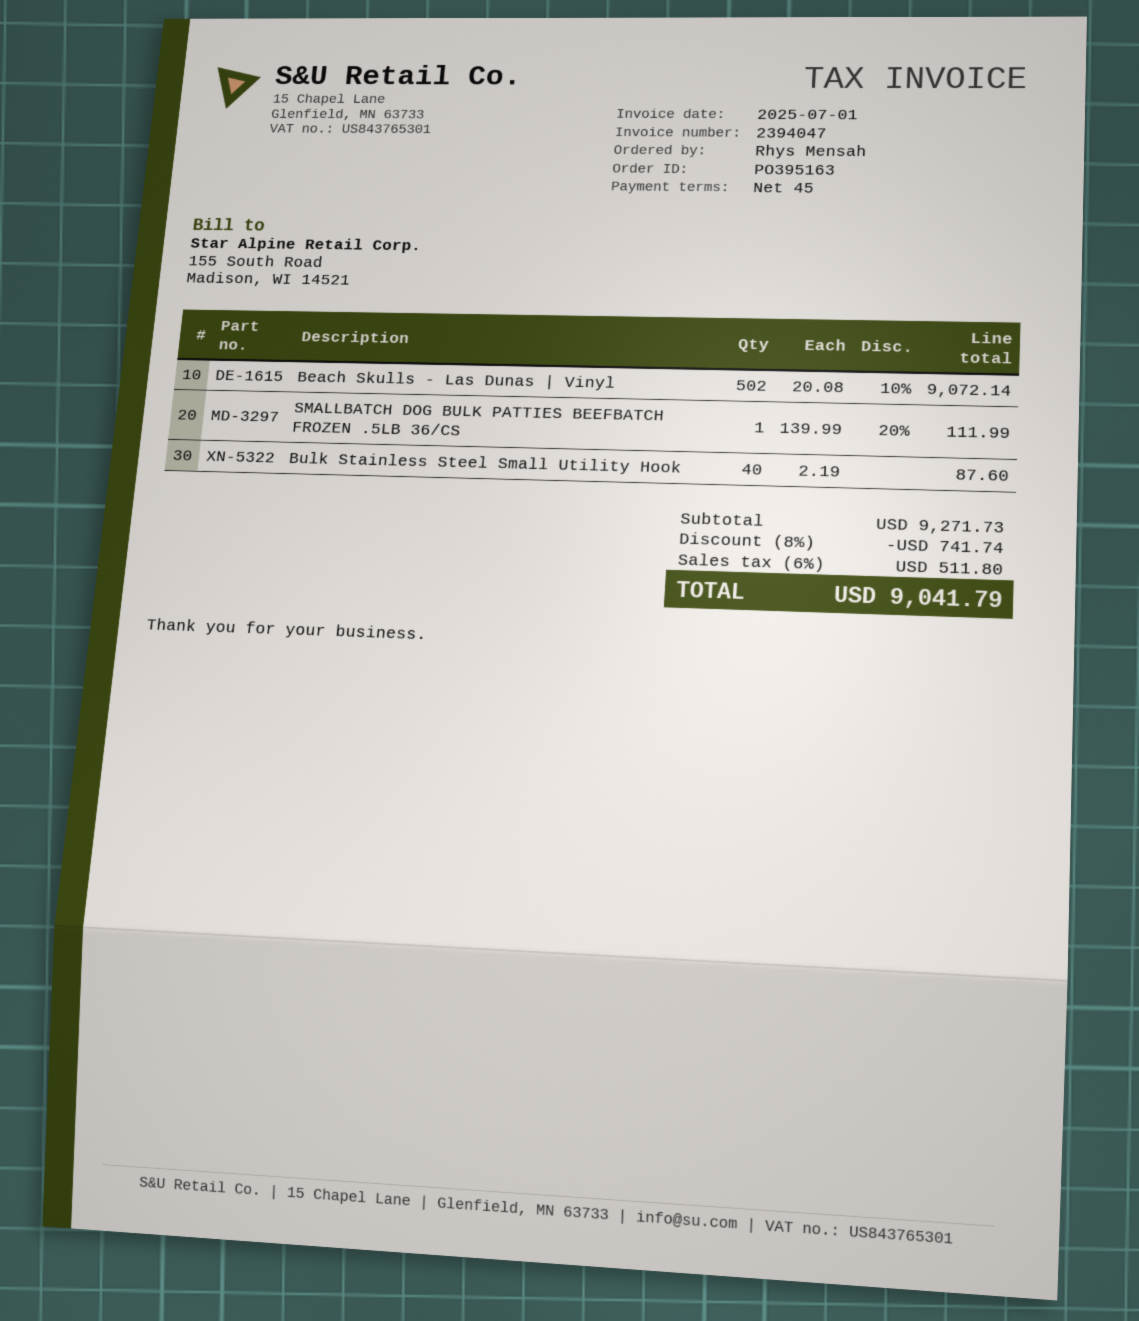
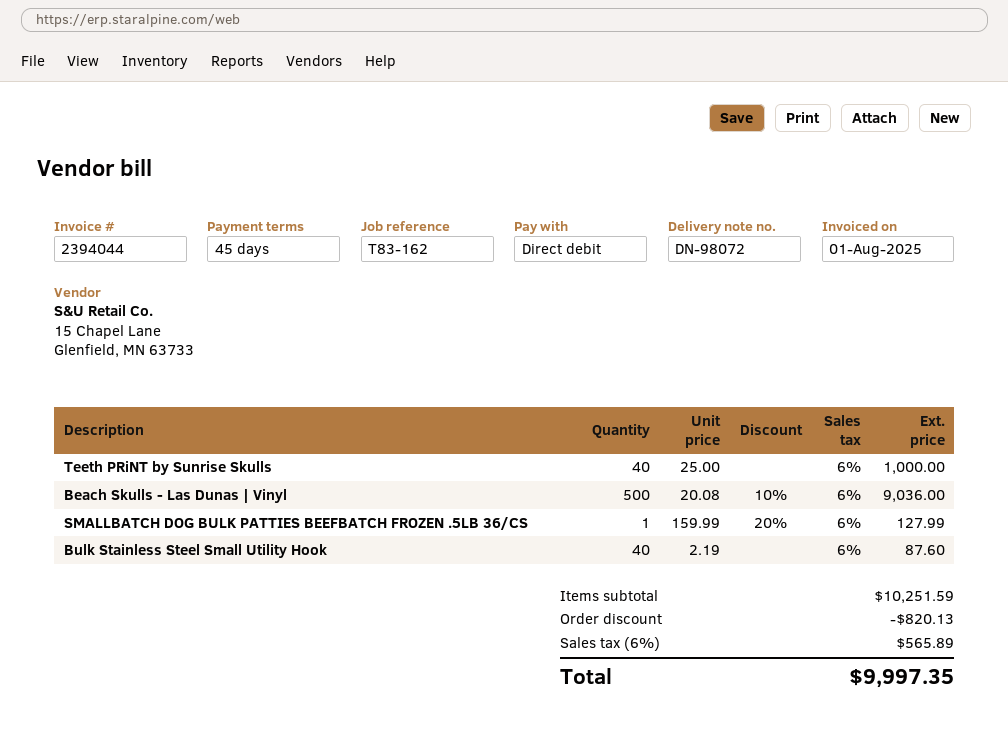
invoice number: 2394047 -> 2394044
invoice date: 2025-07-01 -> 2025-08-01
Beach Skulls - Las Dunas | Vinyl: 502 x 20.08 - 10% = 9072.14 -> 500 x 20.08 - 10% = 9036.00
SMALLBATCH DOG BULK PATTIES BEEFBATCH FROZEN .5LB 36/CS: 1 x 139.99 - 20% = 111.99 -> 1 x 159.99 - 20% = 127.99
Teeth PRiNT by Sunrise Skulls: none -> 40 x 25.00 = 1000.00
subtotal: 9271.73 -> 10251.59
discount: 741.74 -> 820.13
tax: 6% = 511.80 -> 6% = 565.89
total: 9041.79 -> 9997.35

